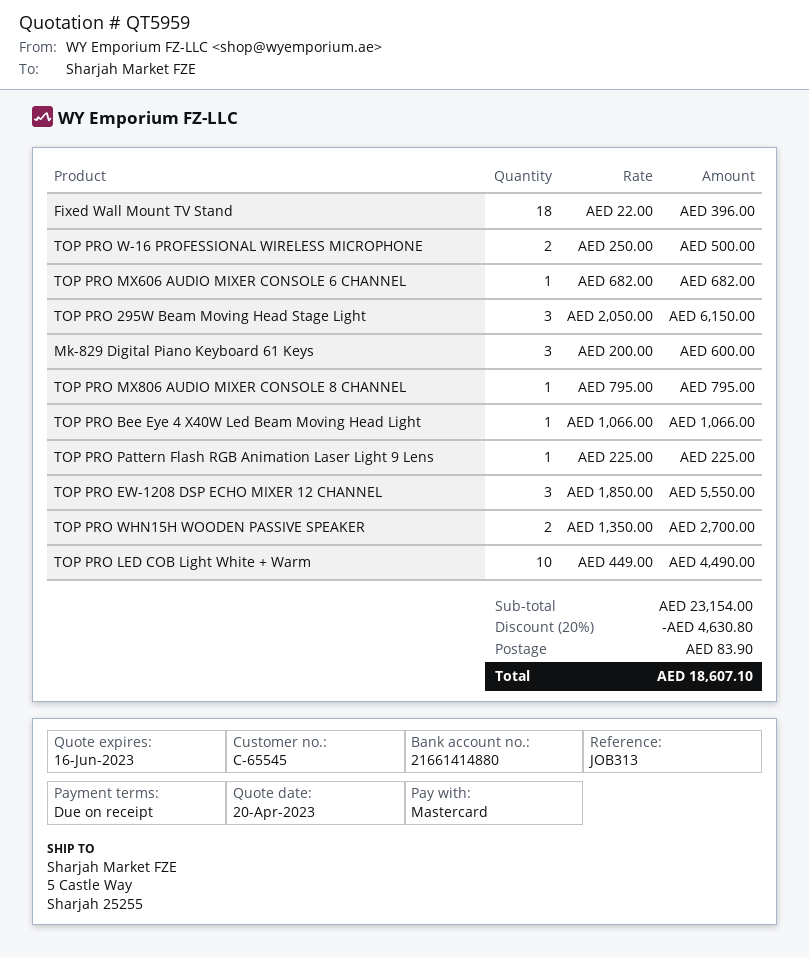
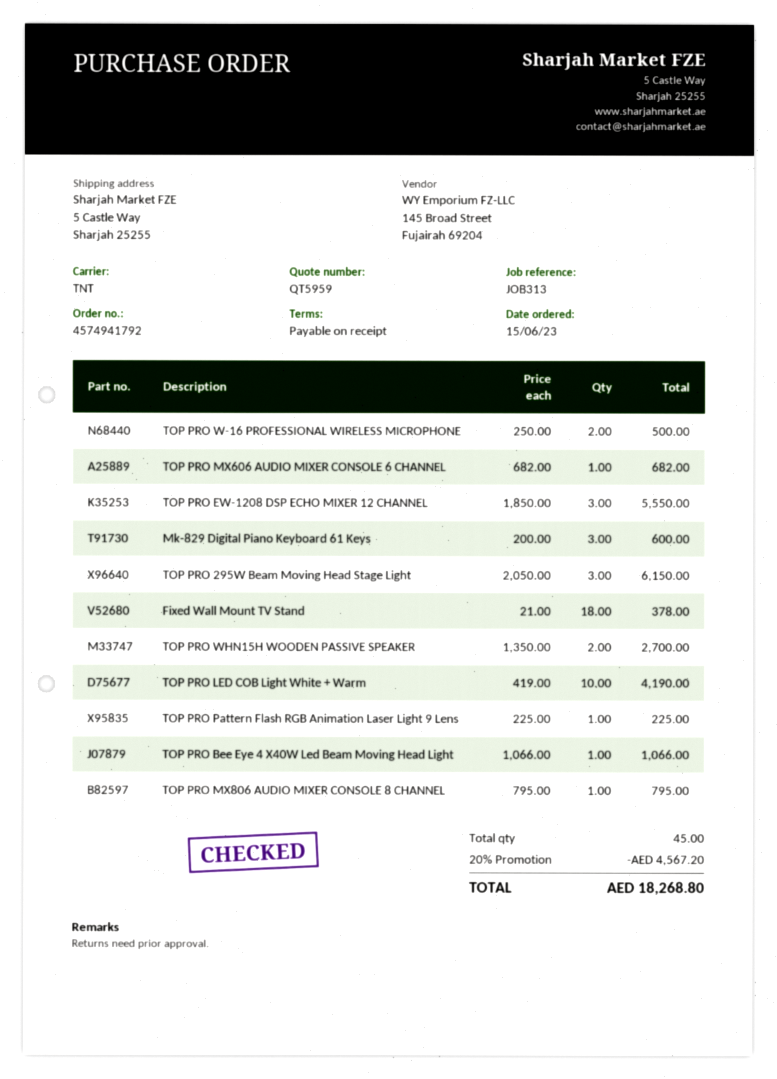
Fixed Wall Mount TV Stand: 18 x 22.00 = 396.00 -> 18 x 21.00 = 378.00
TOP PRO LED COB Light White + Warm: 10 x 449.00 = 4490.00 -> 10 x 419.00 = 4190.00
discount: 20% = 4630.80 -> 20% = 4567.20
shipping: 83.90 -> none
total: 18607.10 -> 18268.80

